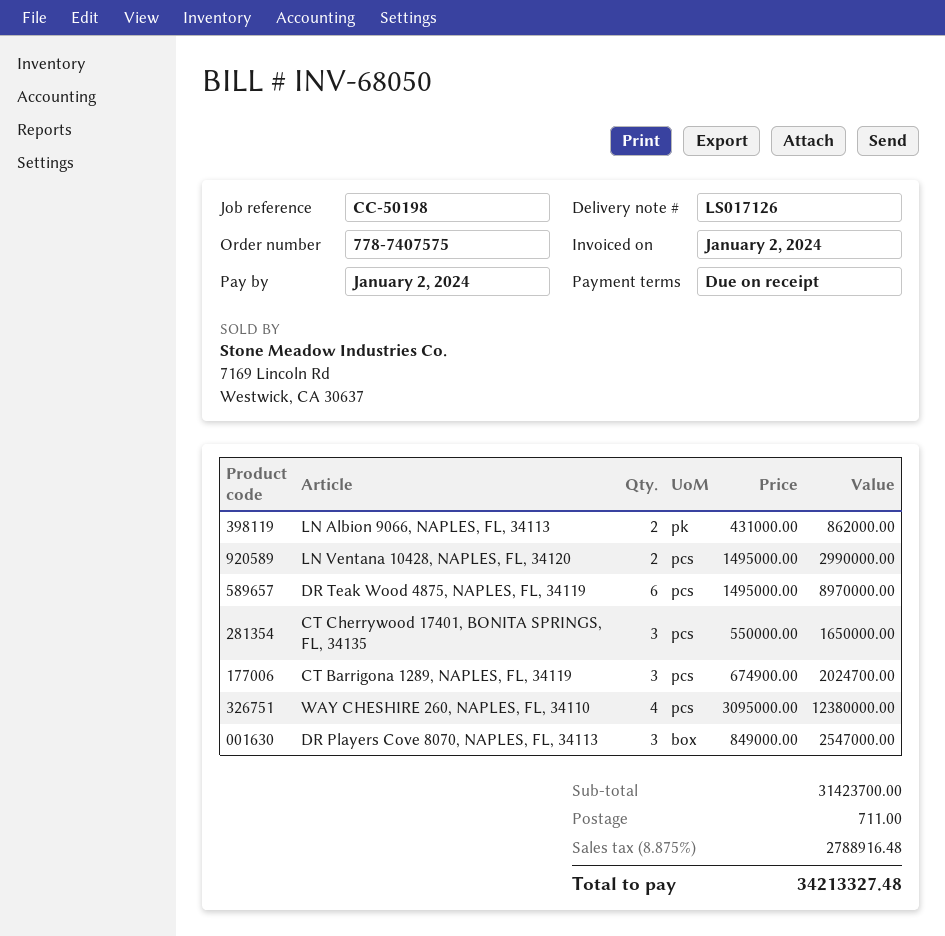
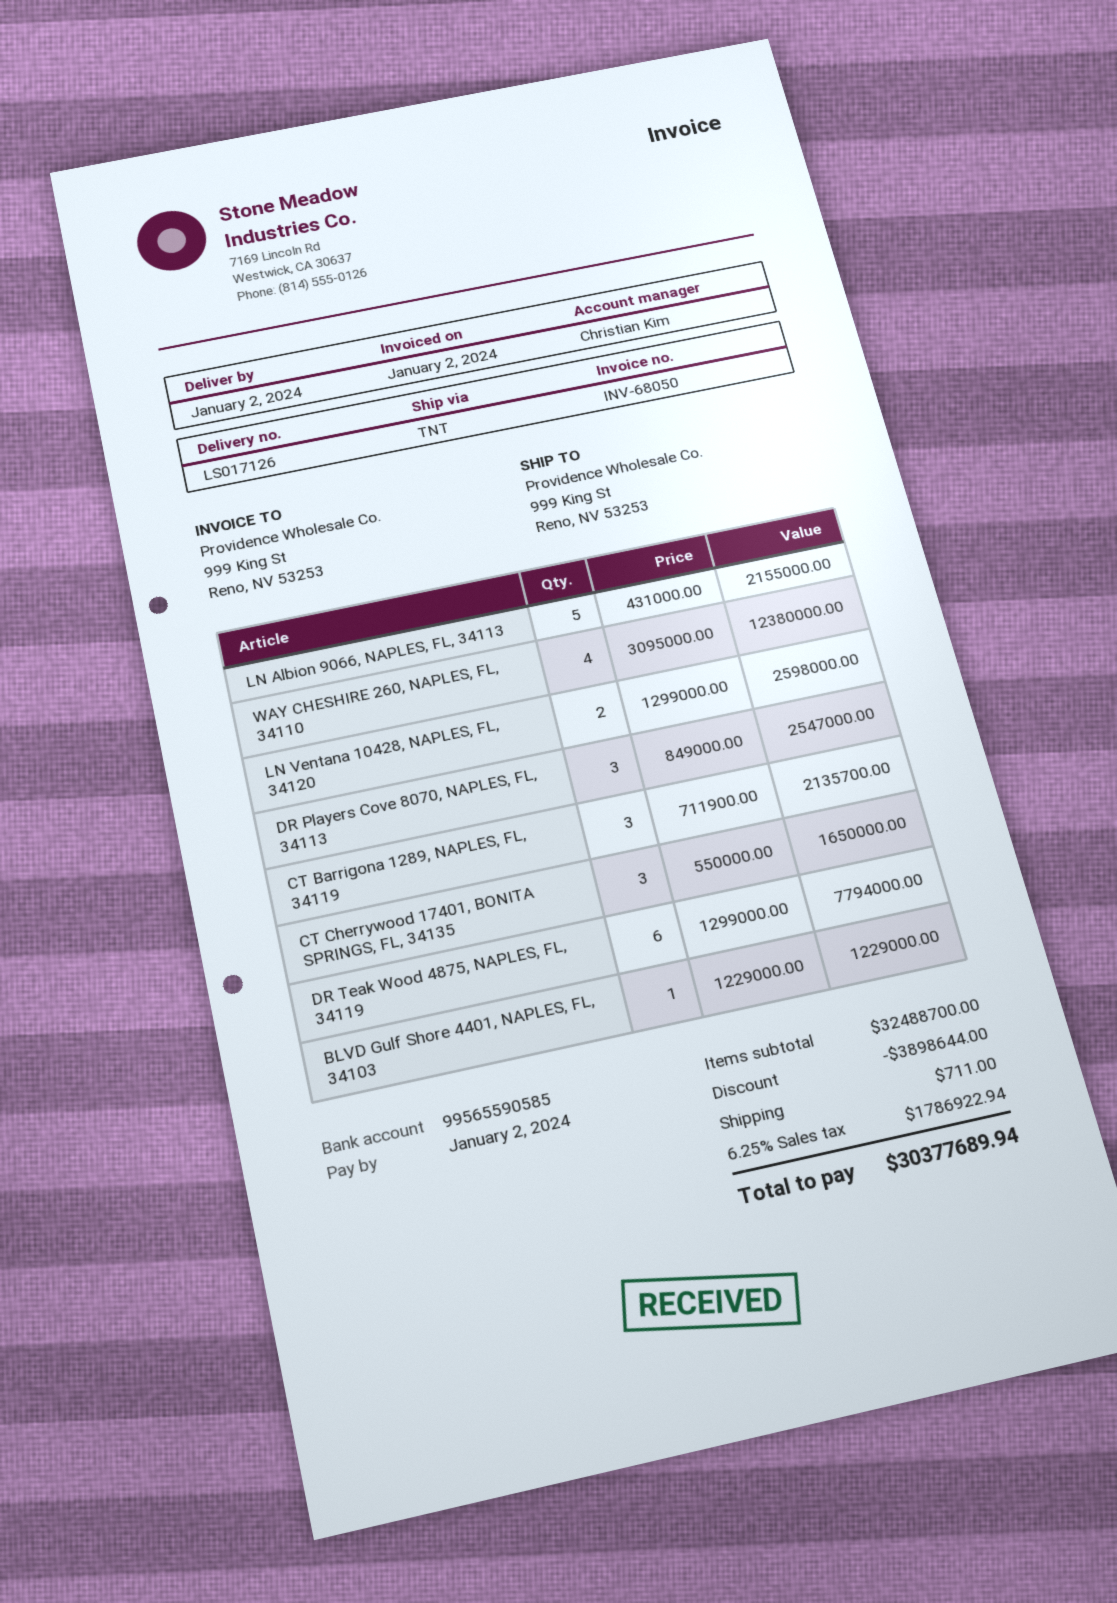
LN Albion 9066, NAPLES, FL, 34113: 2 x 431000.00 = 862000.00 -> 5 x 431000.00 = 2155000.00
LN Ventana 10428, NAPLES, FL, 34120: 2 x 1495000.00 = 2990000.00 -> 2 x 1299000.00 = 2598000.00
DR Teak Wood 4875, NAPLES, FL, 34119: 6 x 1495000.00 = 8970000.00 -> 6 x 1299000.00 = 7794000.00
CT Barrigona 1289, NAPLES, FL, 34119: 3 x 674900.00 = 2024700.00 -> 3 x 711900.00 = 2135700.00
BLVD Gulf Shore 4401, NAPLES, FL, 34103: none -> 1 x 1229000.00 = 1229000.00
subtotal: 31423700.00 -> 32488700.00
discount: none -> 3898644.00
tax: 8.875% = 2788916.48 -> 6.25% = 1786922.94
total: 34213327.48 -> 30377689.94

